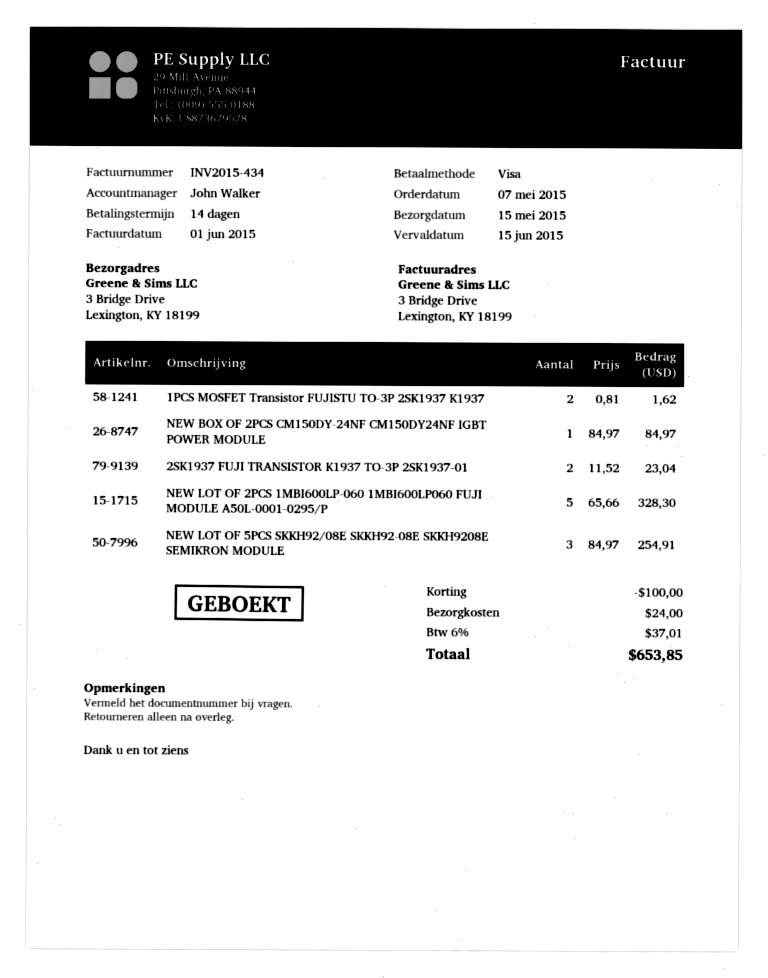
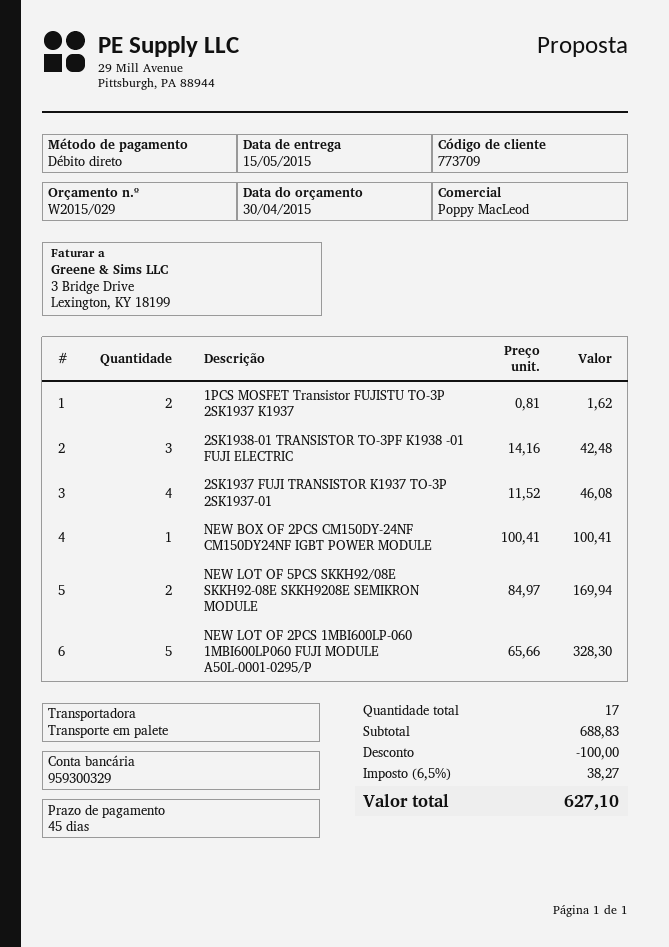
payment terms: 14 days -> 45 days
sales rep: John Walker -> Poppy MacLeod
payment method: Visa -> direct debit
NEW BOX OF 2PCS CM150DY-24NF CM150DY24NF IGBT POWER MODULE: 1 x 84.97 = 84.97 -> 1 x 100.41 = 100.41
2SK1937 FUJI TRANSISTOR K1937 TO-3P 2SK1937-01: 2 x 11.52 = 23.04 -> 4 x 11.52 = 46.08
NEW LOT OF 5PCS SKKH92/08E SKKH92-08E SKKH9208E SEMIKRON MODULE: 3 x 84.97 = 254.91 -> 2 x 84.97 = 169.94
2SK1938-01 TRANSISTOR TO-3PF K1938 -01 FUJI ELECTRIC: none -> 3 x 14.16 = 42.48
shipping: 24.00 -> none
tax: 6% = 37.01 -> 6.5% = 38.27
total: 653.85 -> 627.10

